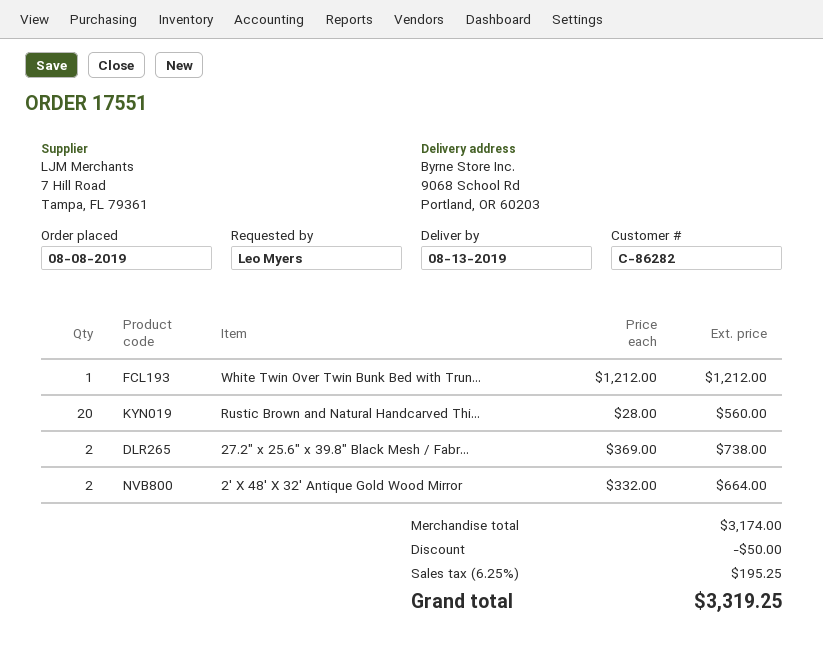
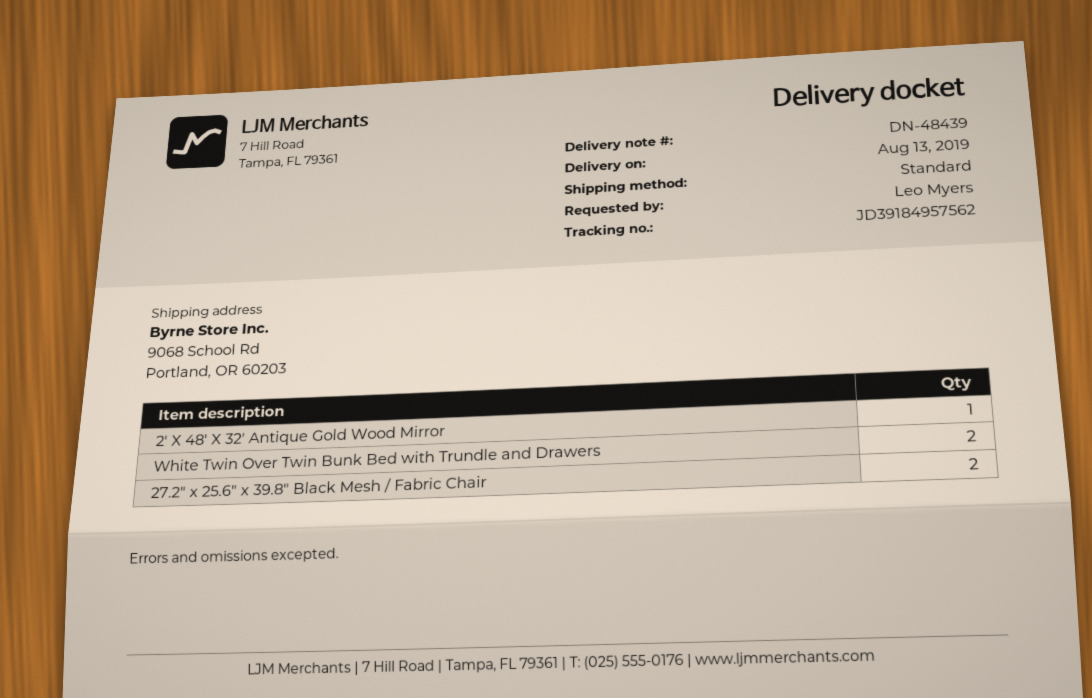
White Twin Over Twin Bunk Bed with Trun...: 1 -> 2
Rustic Brown and Natural Handcarved Thi...: 20 -> none
2' X 48' X 32' Antique Gold Wood Mirror: 2 -> 1

